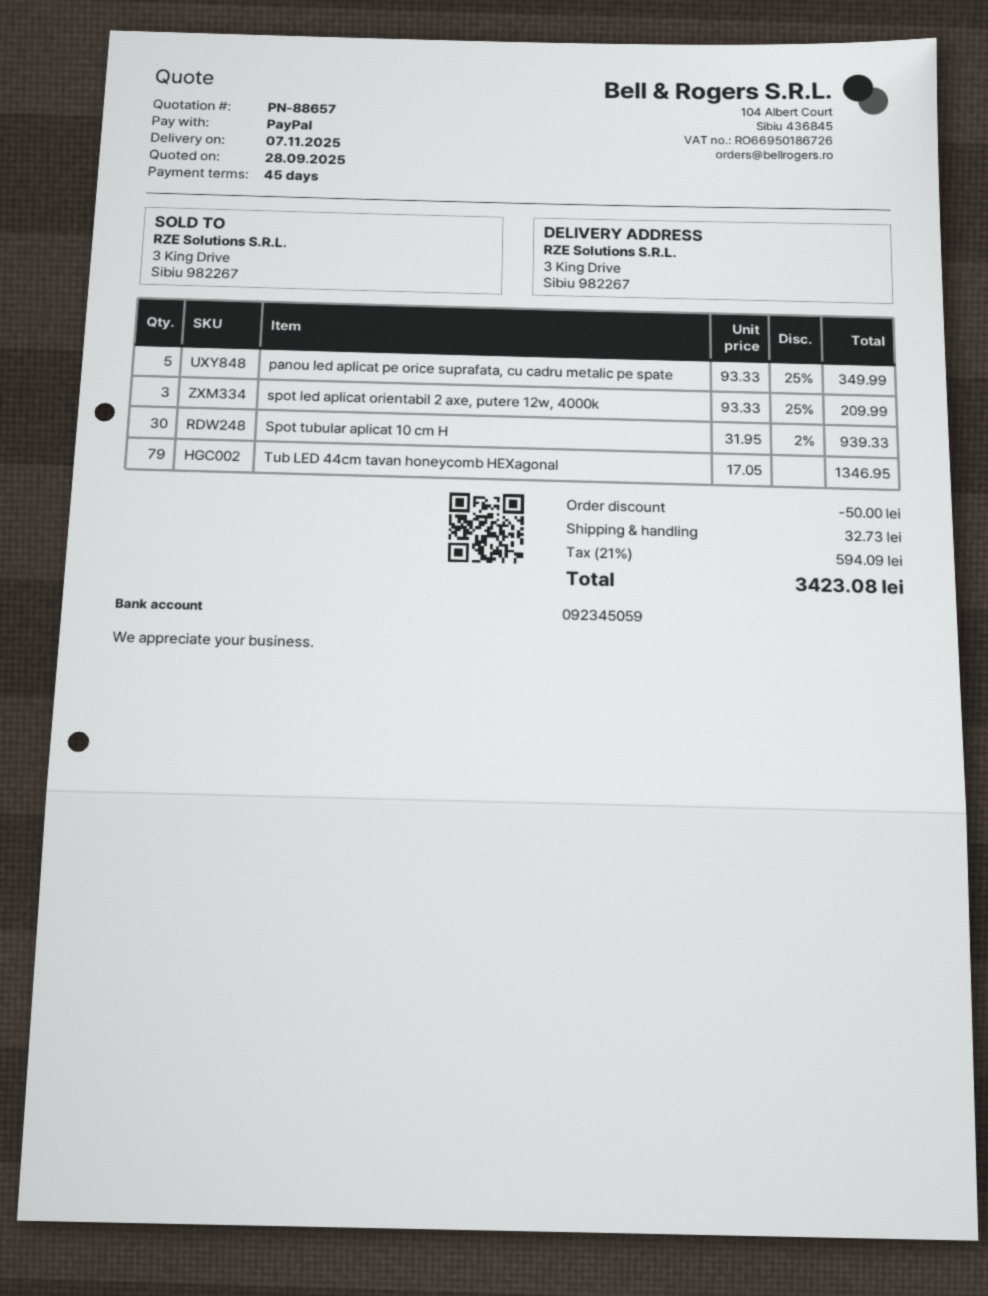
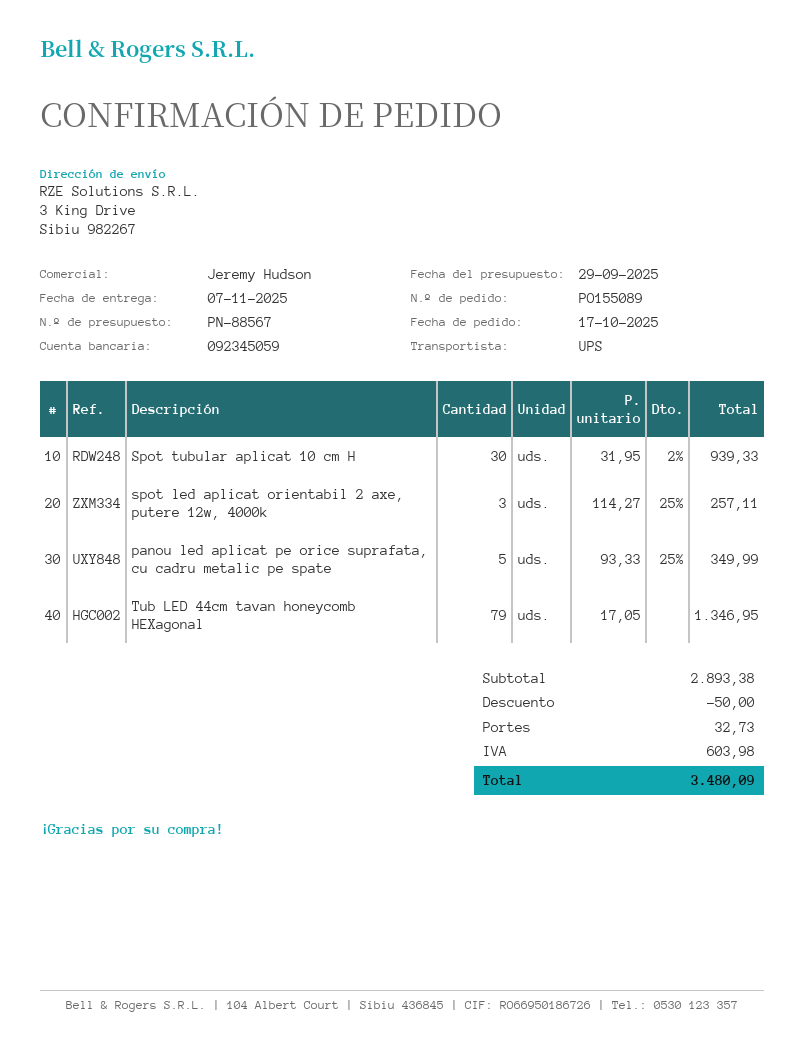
quote number: PN-88657 -> PN-88567
quote date: 2025-09-28 -> 2025-09-29
spot led aplicat orientabil 2 axe, putere 12w, 4000k: 3 x 93.33 - 25% = 209.99 -> 3 x 114.27 - 25% = 257.11
tax: 594.09 -> 603.98
total: 3423.08 -> 3480.09

